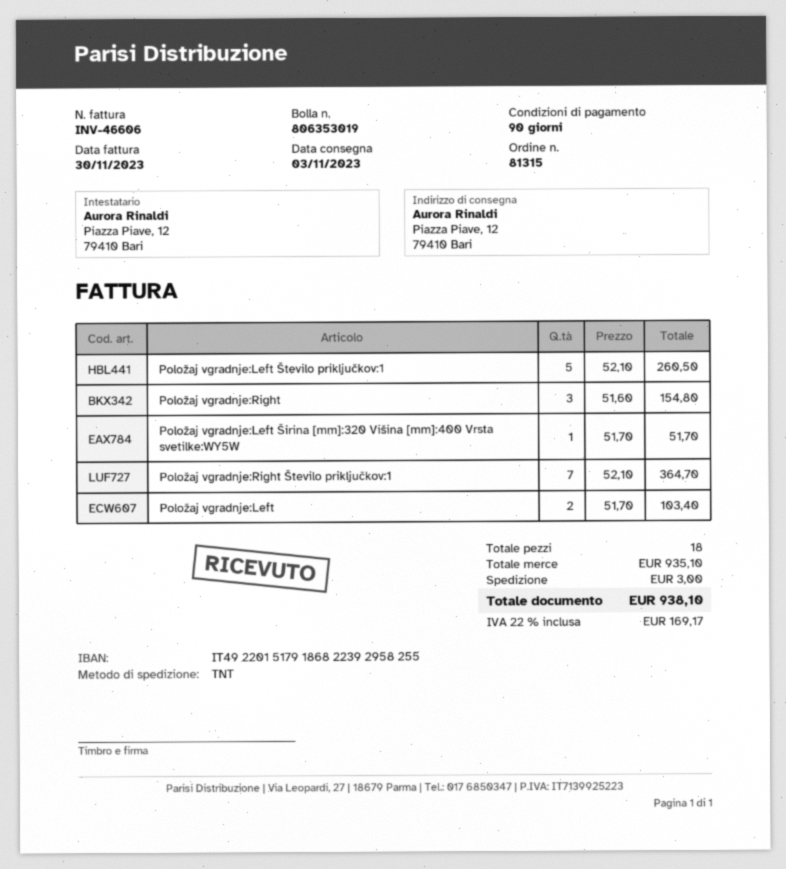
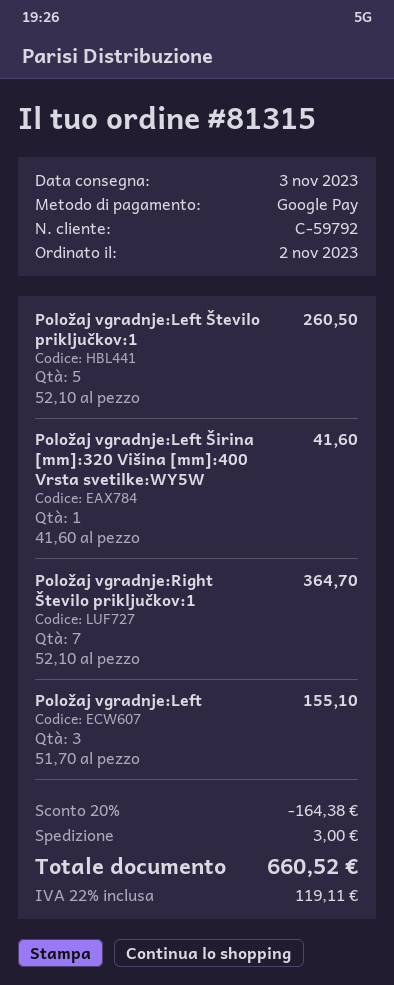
Položaj vgradnje:Right: 3 x 51.60 = 154.80 -> none
Položaj vgradnje:Left Širina [mm]:320 Višina [mm]:400 Vrsta svetilke:WY5W: 1 x 51.70 = 51.70 -> 1 x 41.60 = 41.60
Položaj vgradnje:Left: 2 x 51.70 = 103.40 -> 3 x 51.70 = 155.10
discount: none -> 20% = 164.38
tax: 22% = 169.17 -> 22% = 119.11
total: 938.10 -> 660.52

